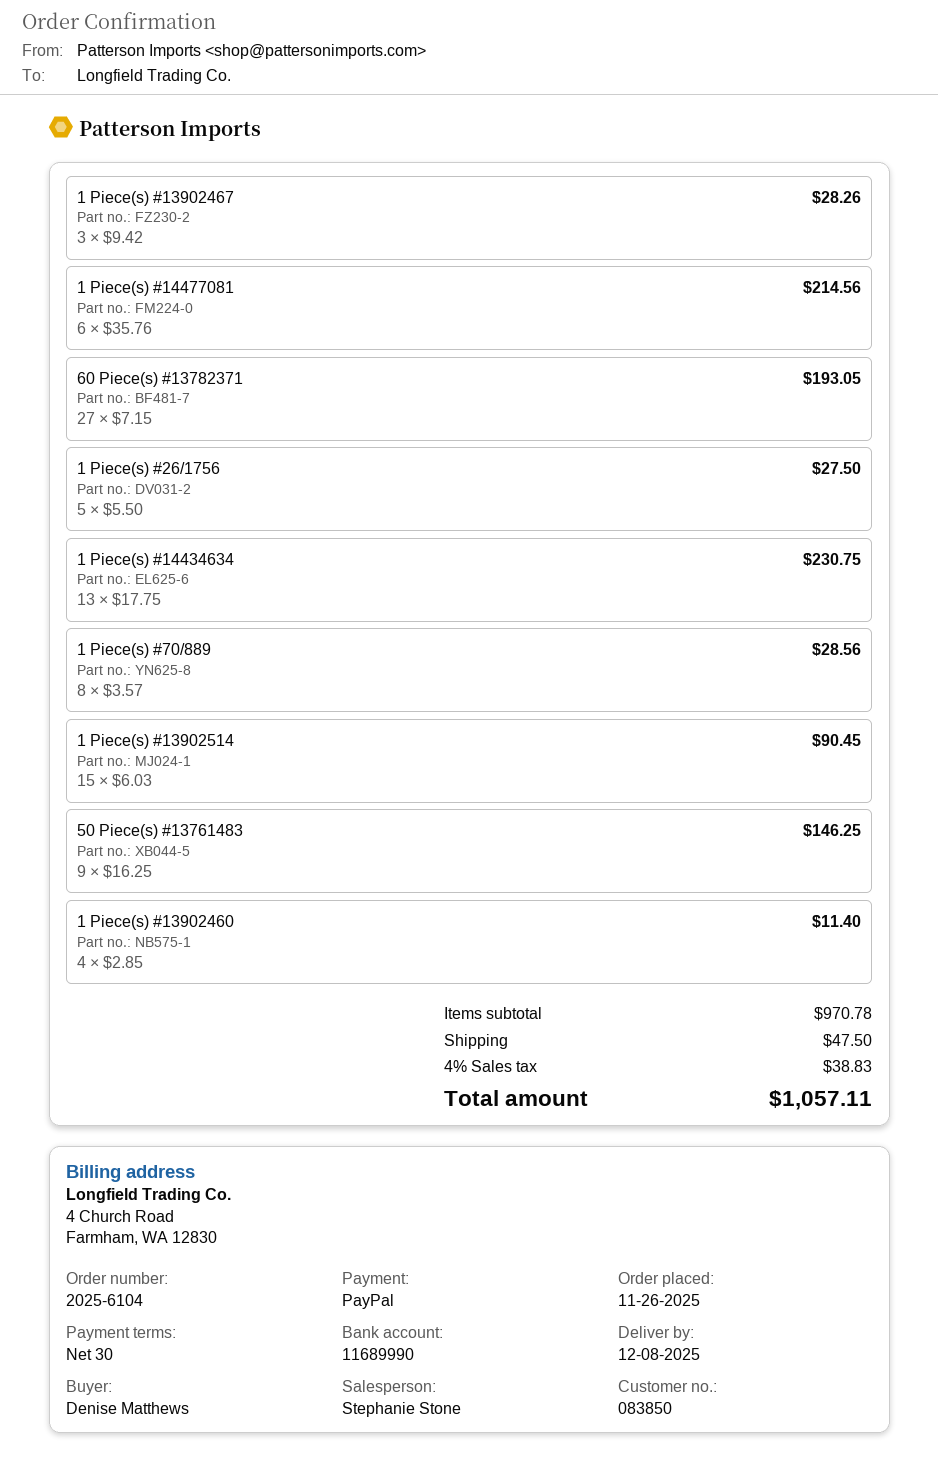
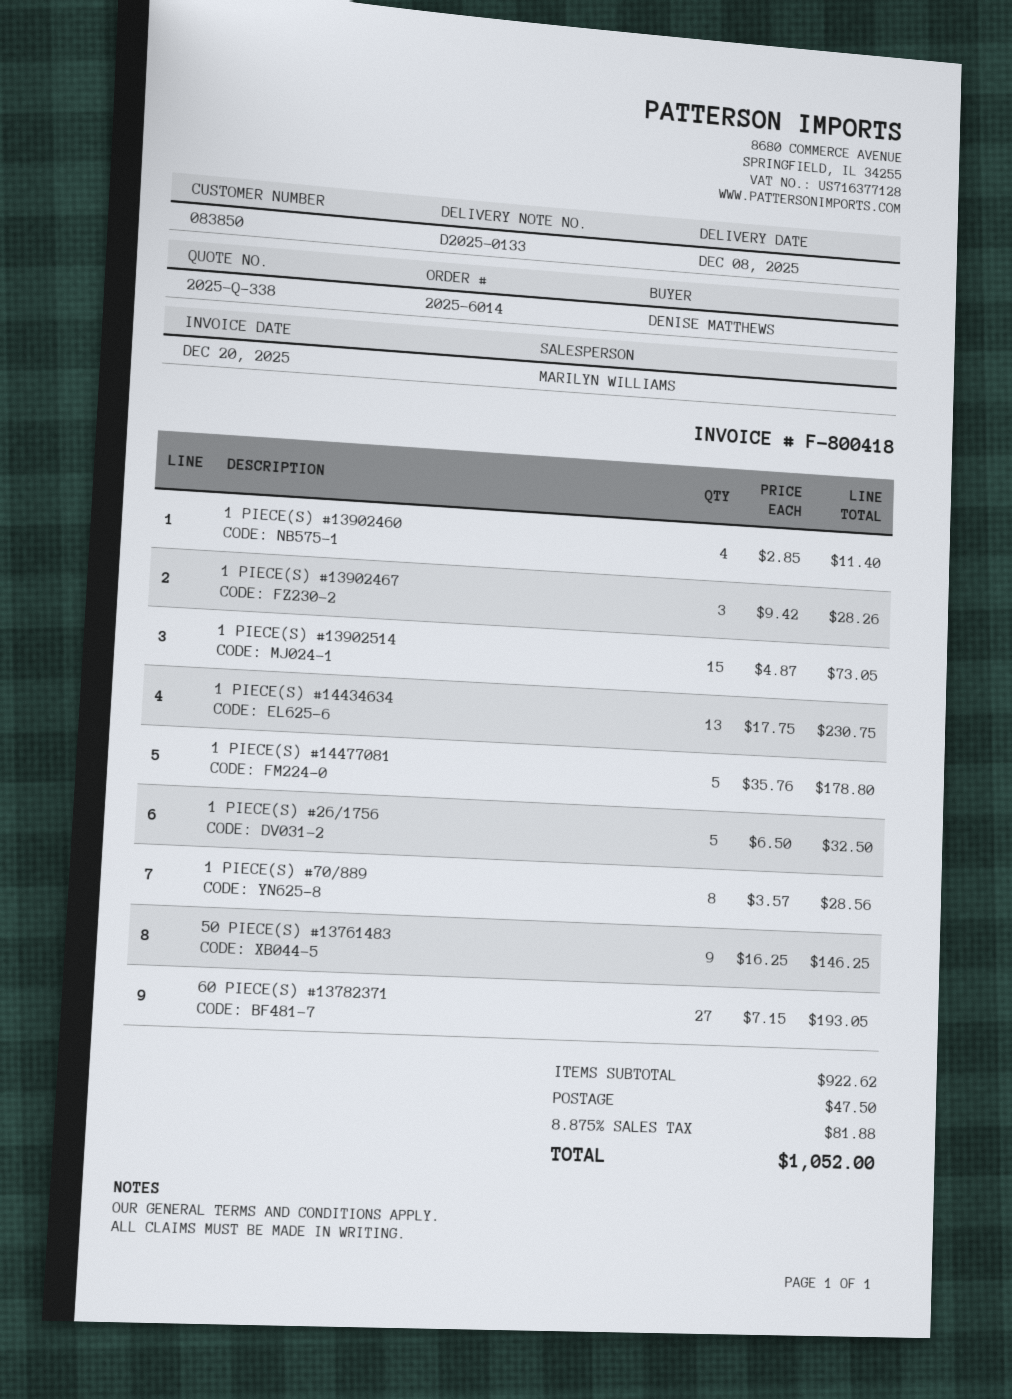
order number: 2025-6104 -> 2025-6014
sales rep: Stephanie Stone -> MARILYN WILLIAMS
1 Piece(s) #14477081: 6 x 35.76 = 214.56 -> 5 x 35.76 = 178.80
1 Piece(s) #26/1756: 5 x 5.50 = 27.50 -> 5 x 6.50 = 32.50
1 Piece(s) #13902514: 15 x 6.03 = 90.45 -> 15 x 4.87 = 73.05
subtotal: 970.78 -> 922.62
tax: 4% = 38.83 -> 8.875% = 81.88
total: 1057.11 -> 1052.00

